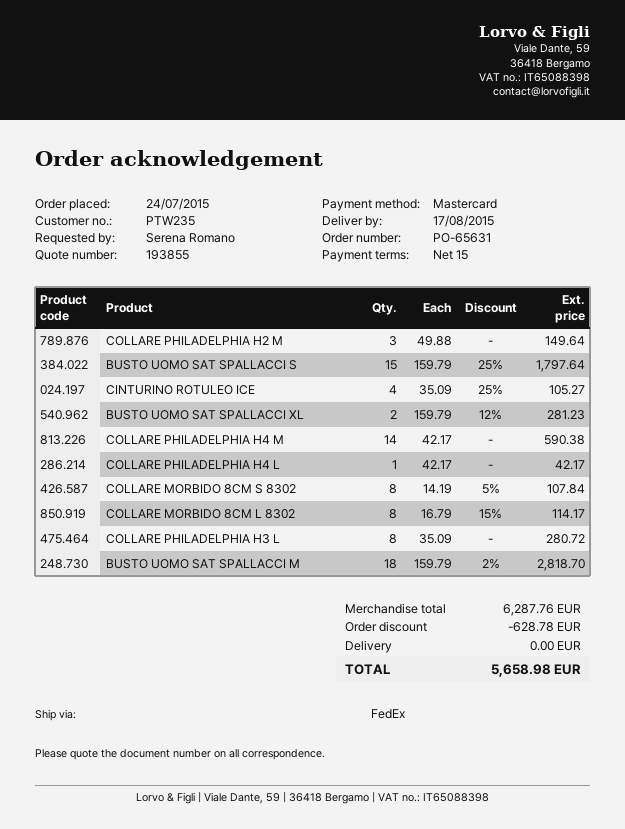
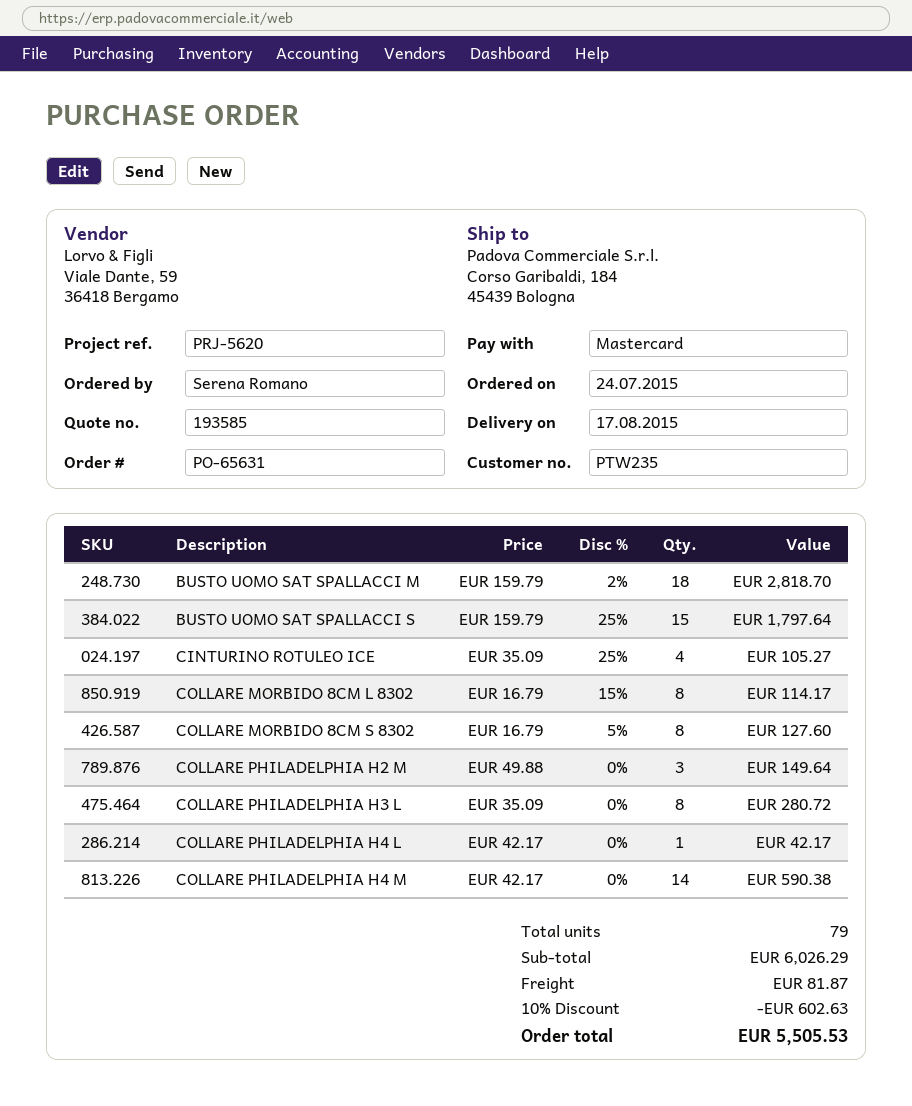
quote number: 193855 -> 193585
BUSTO UOMO SAT SPALLACCI XL: 2 x 159.79 - 12% = 281.23 -> none
COLLARE MORBIDO 8CM S 8302: 8 x 14.19 - 5% = 107.84 -> 8 x 16.79 - 5% = 127.60
subtotal: 6287.76 -> 6026.29
discount: 628.78 -> 602.63
shipping: 0.00 -> 81.87
total: 5658.98 -> 5505.53

